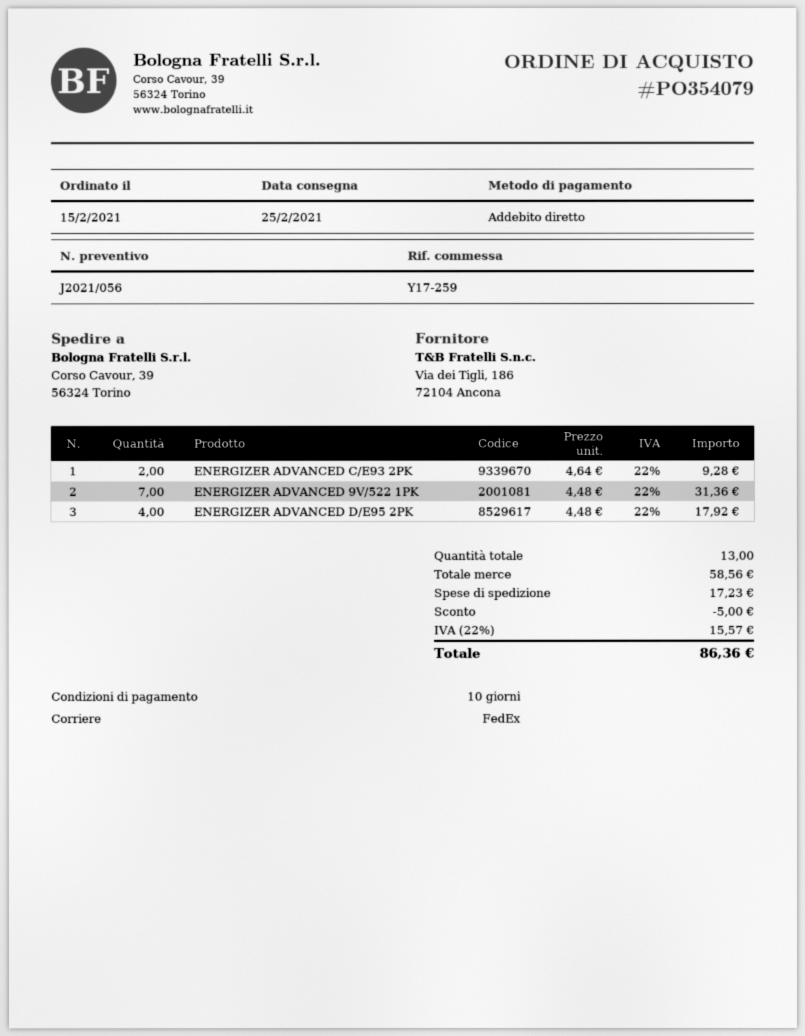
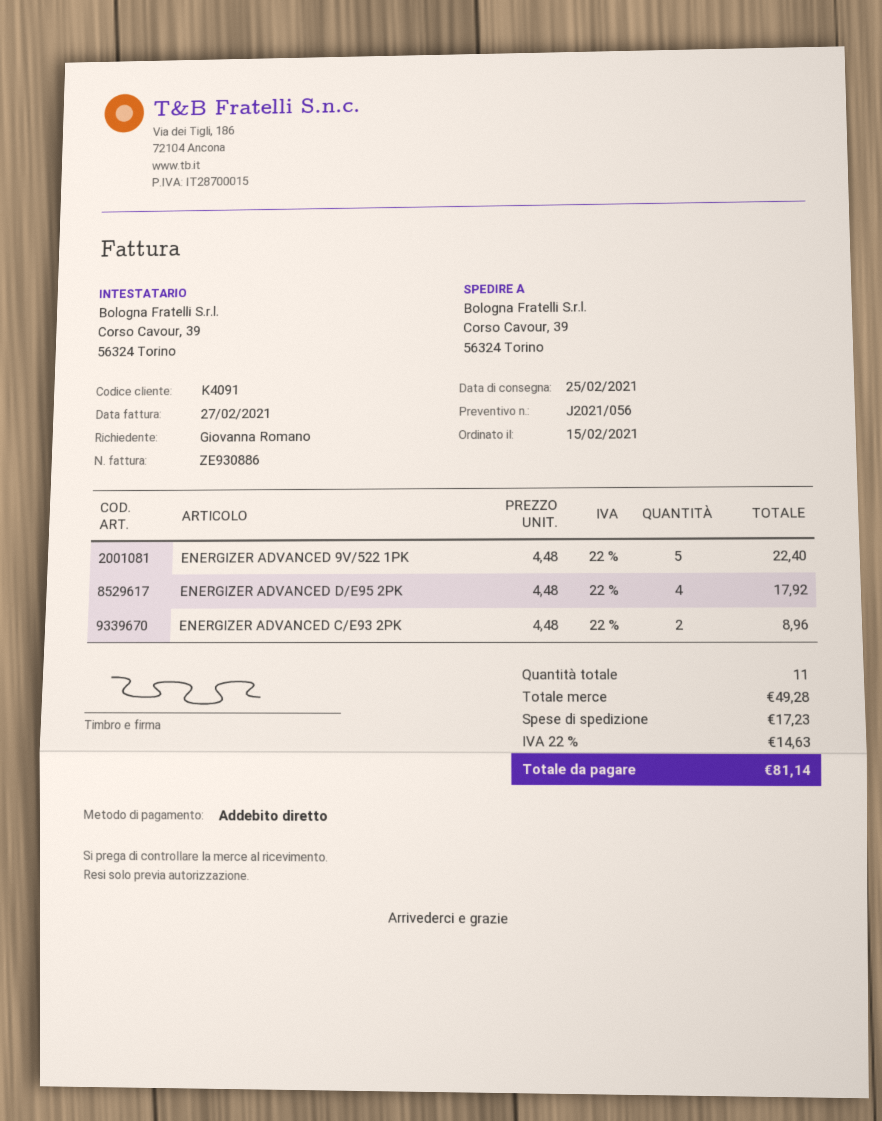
ENERGIZER ADVANCED C/E93 2PK: 2 x 4.64 = 9.28 -> 2 x 4.48 = 8.96
ENERGIZER ADVANCED 9V/522 1PK: 7 x 4.48 = 31.36 -> 5 x 4.48 = 22.40
total quantity: 13 -> 11
subtotal: 58.56 -> 49.28
discount: 5.00 -> none
tax: 22% = 15.57 -> 22% = 14.63
total: 86.36 -> 81.14

